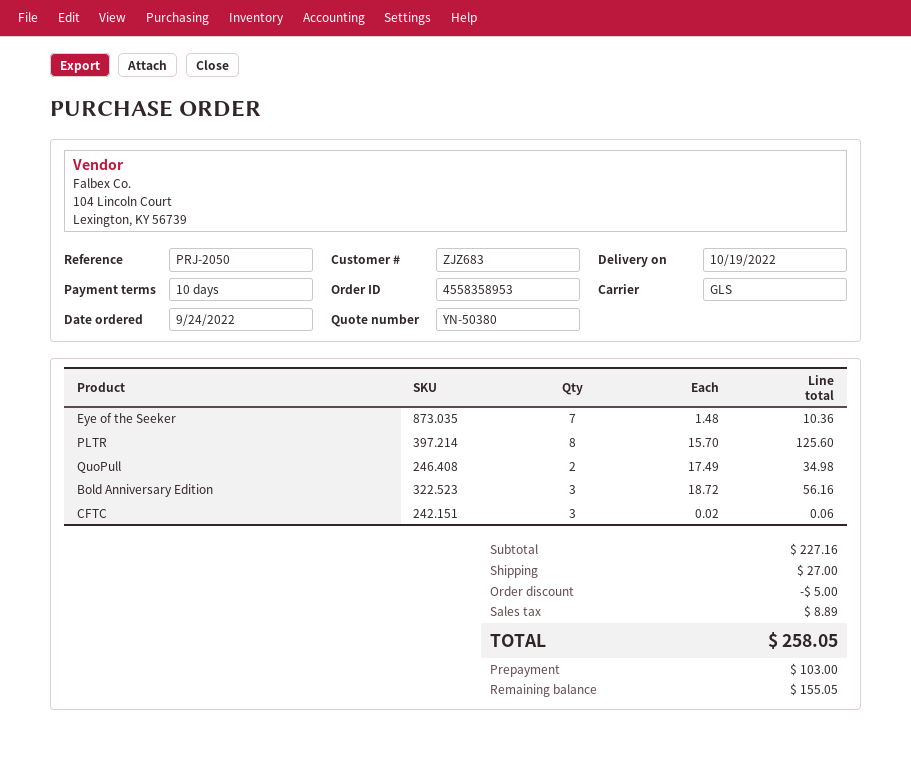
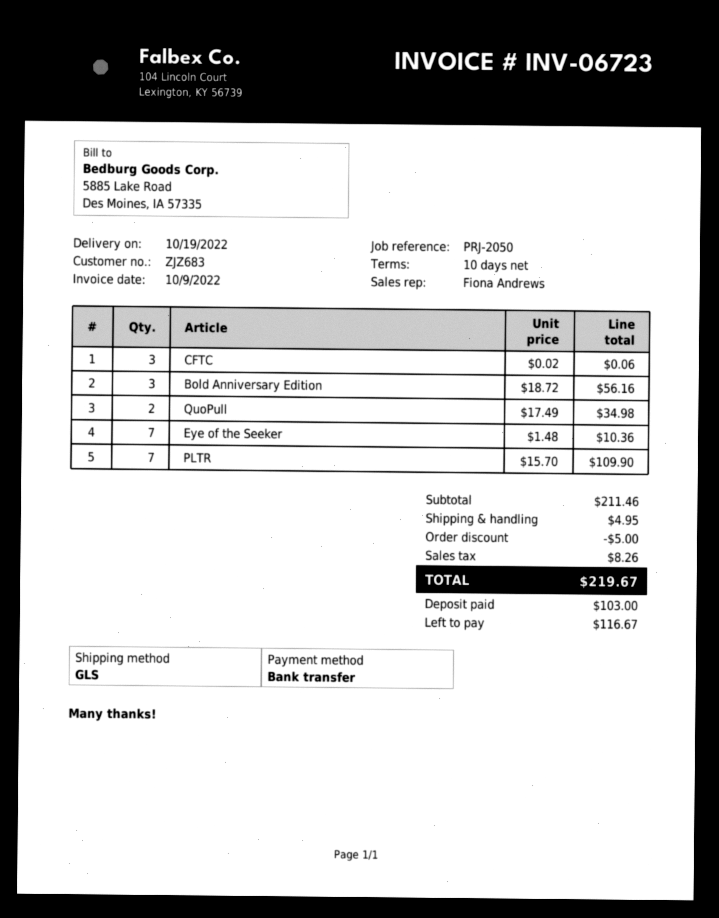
PLTR: 8 x 15.70 = 125.60 -> 7 x 15.70 = 109.90
subtotal: 227.16 -> 211.46
shipping: 27.00 -> 4.95
tax: 8.89 -> 8.26
total: 258.05 -> 219.67
balance: 155.05 -> 116.67

